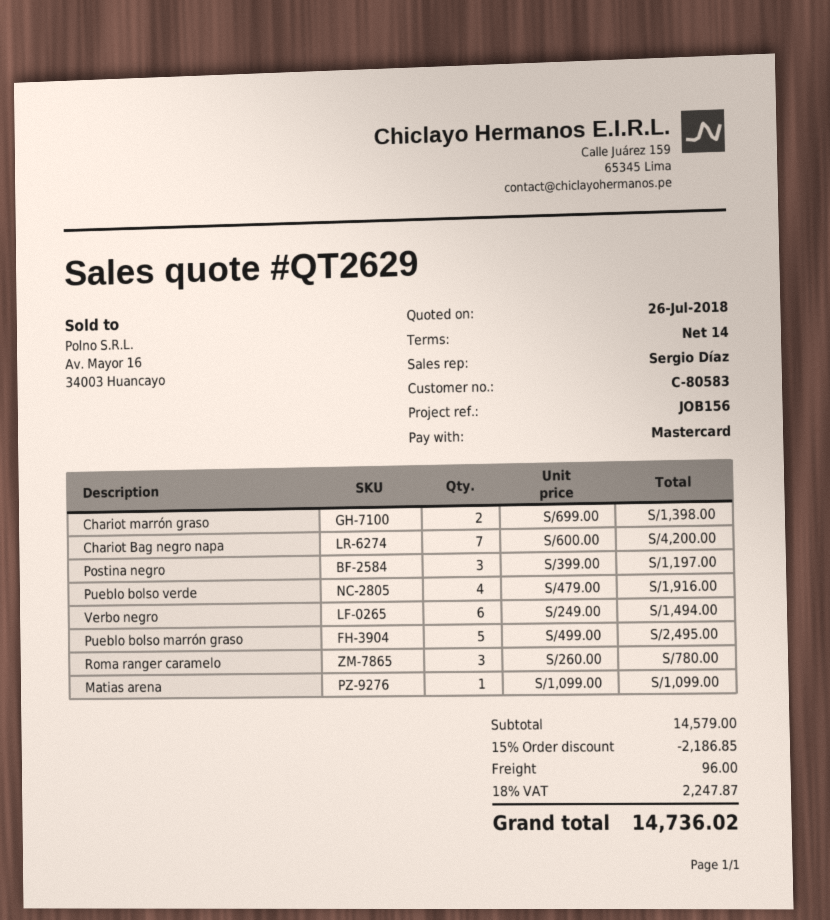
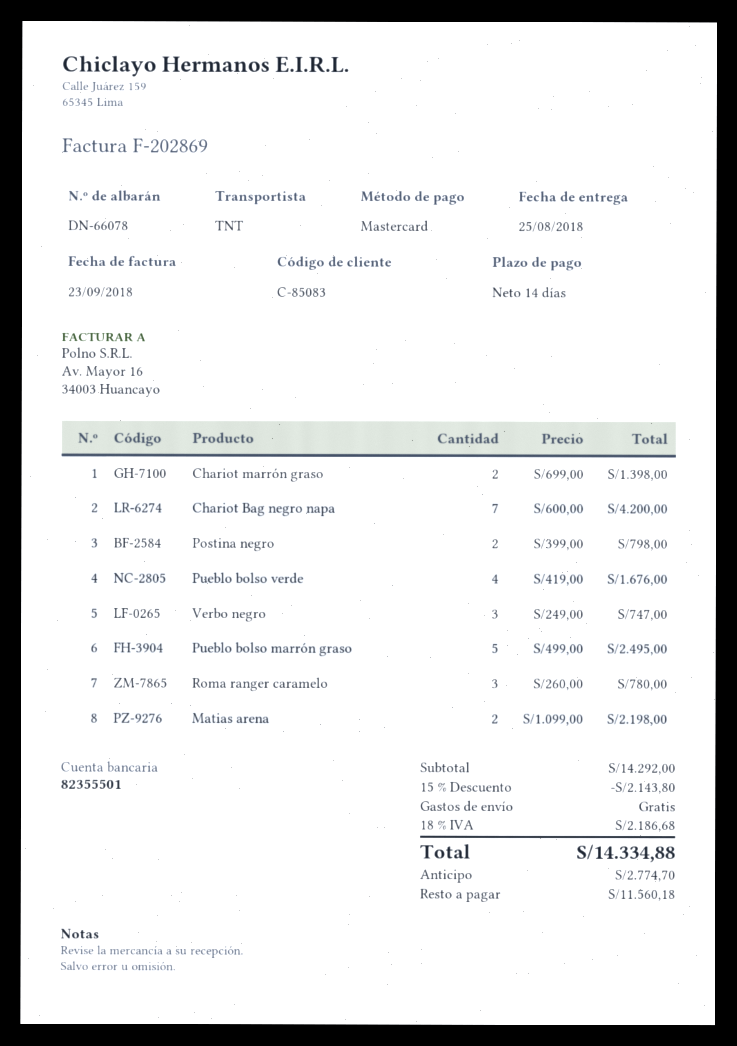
customer number: C-80583 -> C-85083
Postina negro: 3 x 399.00 = 1197.00 -> 2 x 399.00 = 798.00
Pueblo bolso verde: 4 x 479.00 = 1916.00 -> 4 x 419.00 = 1676.00
Verbo negro: 6 x 249.00 = 1494.00 -> 3 x 249.00 = 747.00
Matias arena: 1 x 1099.00 = 1099.00 -> 2 x 1099.00 = 2198.00
subtotal: 14579.00 -> 14292.00
discount: 15% = 2186.85 -> 15% = 2143.80
shipping: 96.00 -> 0.00
tax: 18% = 2247.87 -> 18% = 2186.68
total: 14736.02 -> 14334.88

